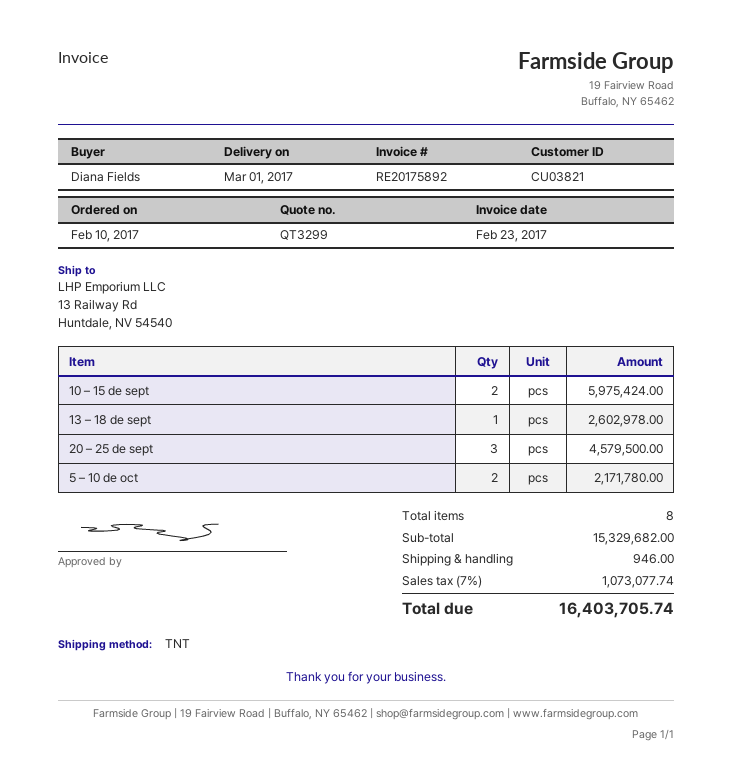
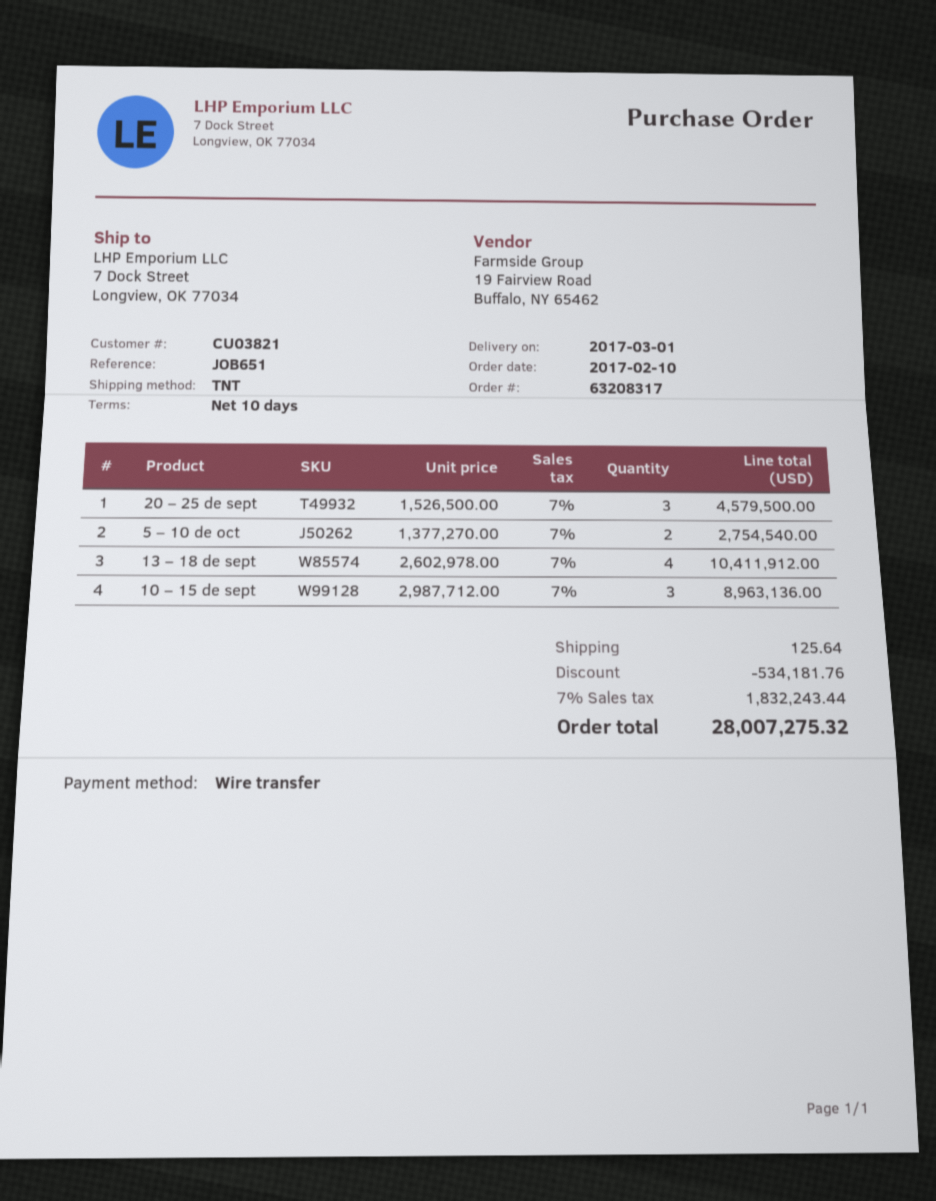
ship to: 13 Railway Rd, Huntdale, NV 54540 -> 7 Dock Street, Longview, OK 77034
10 – 15 de sept: 2 for 5975424.00 -> 3 for 8963136.00
13 – 18 de sept: 1 for 2602978.00 -> 4 for 10411912.00
5 – 10 de oct: 2 for 2171780.00 -> 2 for 2754540.00
discount: none -> 534181.76
shipping: 946.00 -> 125.64
tax: 7% = 1073077.74 -> 7% = 1832243.44
total: 16403705.74 -> 28007275.32

